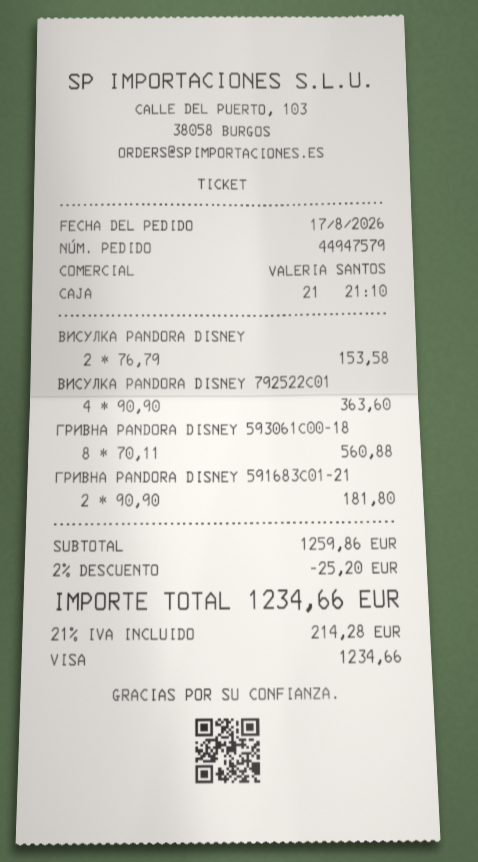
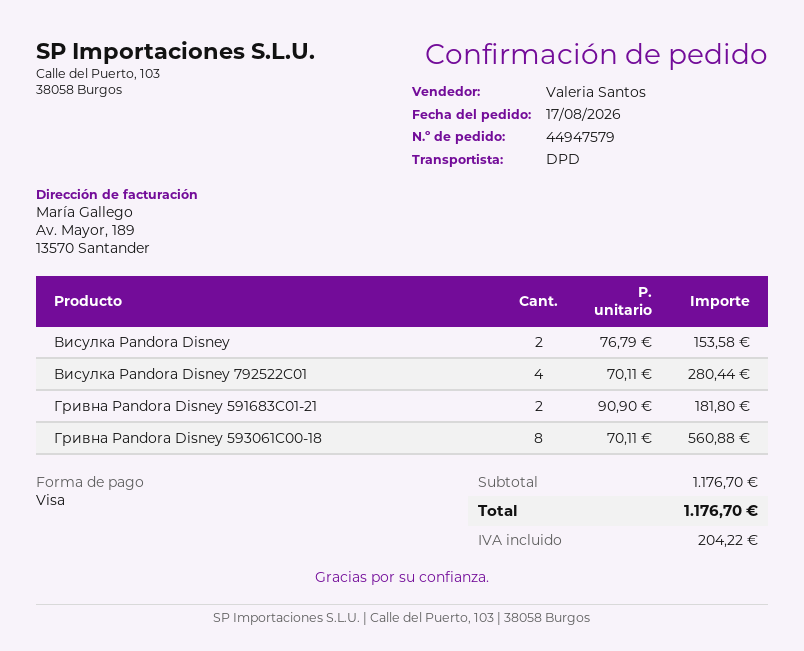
ВИСУЛКА PANDORA DISNEY 792522C01: 4 x 90.90 = 363.60 -> 4 x 70.11 = 280.44
subtotal: 1259.86 -> 1176.70
discount: 2% = 25.20 -> none
tax: 214.28 -> 204.22
total: 1234.66 -> 1176.70

